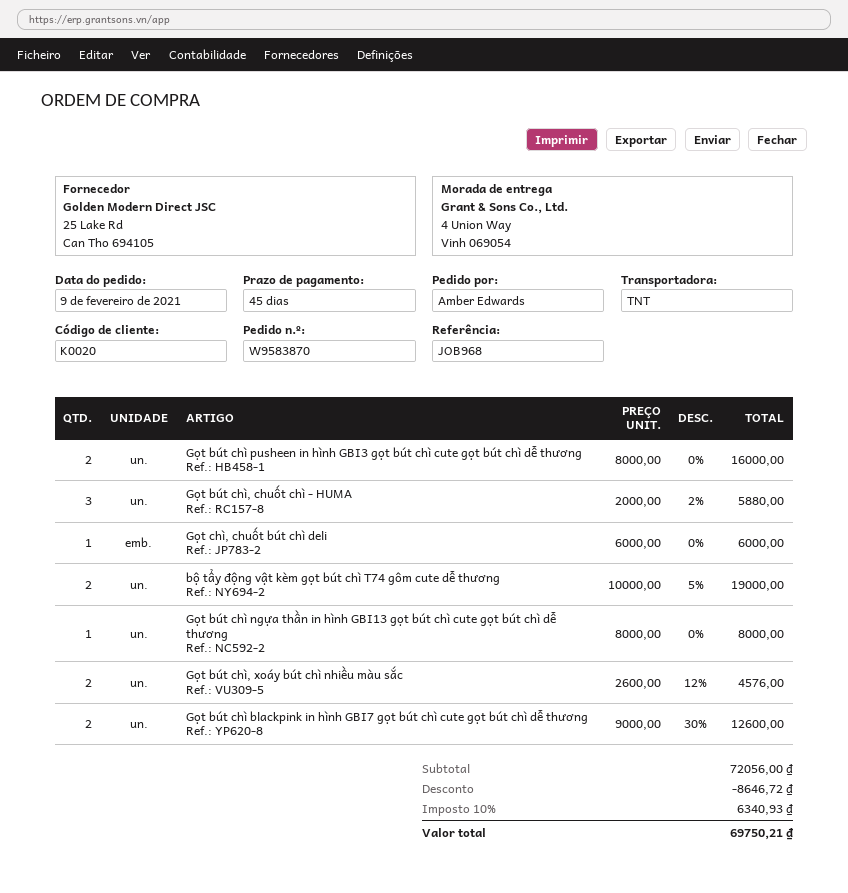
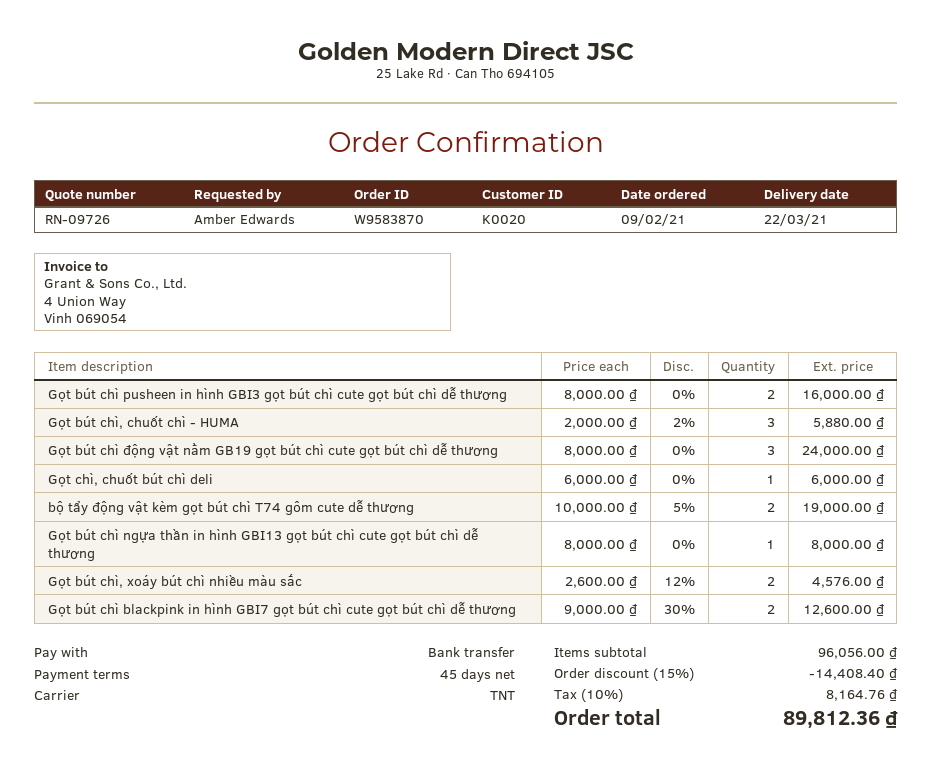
Gọt bút chì động vật nằm GB19 gọt bút chì cute gọt bút chì dễ thương: none -> 3 x 8000.00 = 24000.00
subtotal: 72056.00 -> 96056.00
discount: 8646.72 -> 14408.40
tax: 10% = 6340.93 -> 10% = 8164.76
total: 69750.21 -> 89812.36

